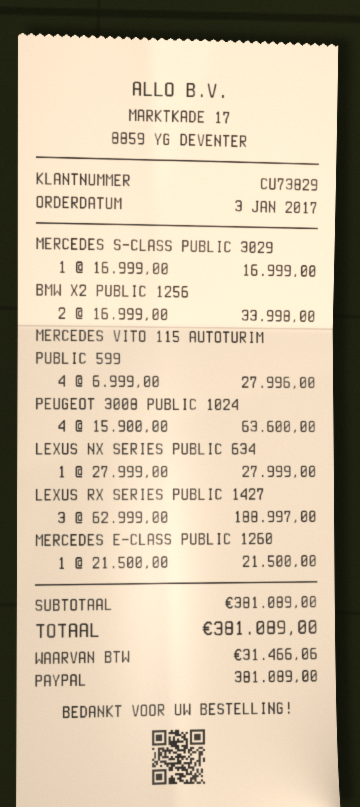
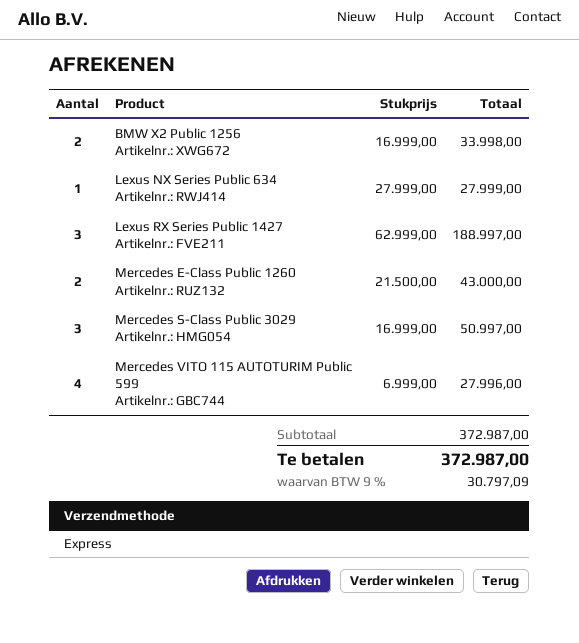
MERCEDES S-CLASS PUBLIC 3029: 1 x 16999.00 = 16999.00 -> 3 x 16999.00 = 50997.00
PEUGEOT 3008 PUBLIC 1024: 4 x 15900.00 = 63600.00 -> none
MERCEDES E-CLASS PUBLIC 1260: 1 x 21500.00 = 21500.00 -> 2 x 21500.00 = 43000.00
subtotal: 381089.00 -> 372987.00
tax: 31466.06 -> 30797.09
total: 381089.00 -> 372987.00

